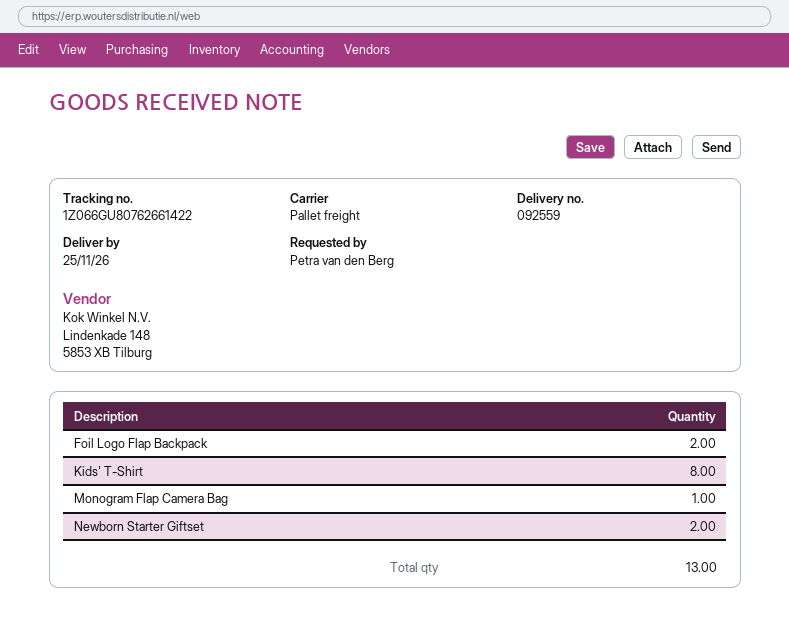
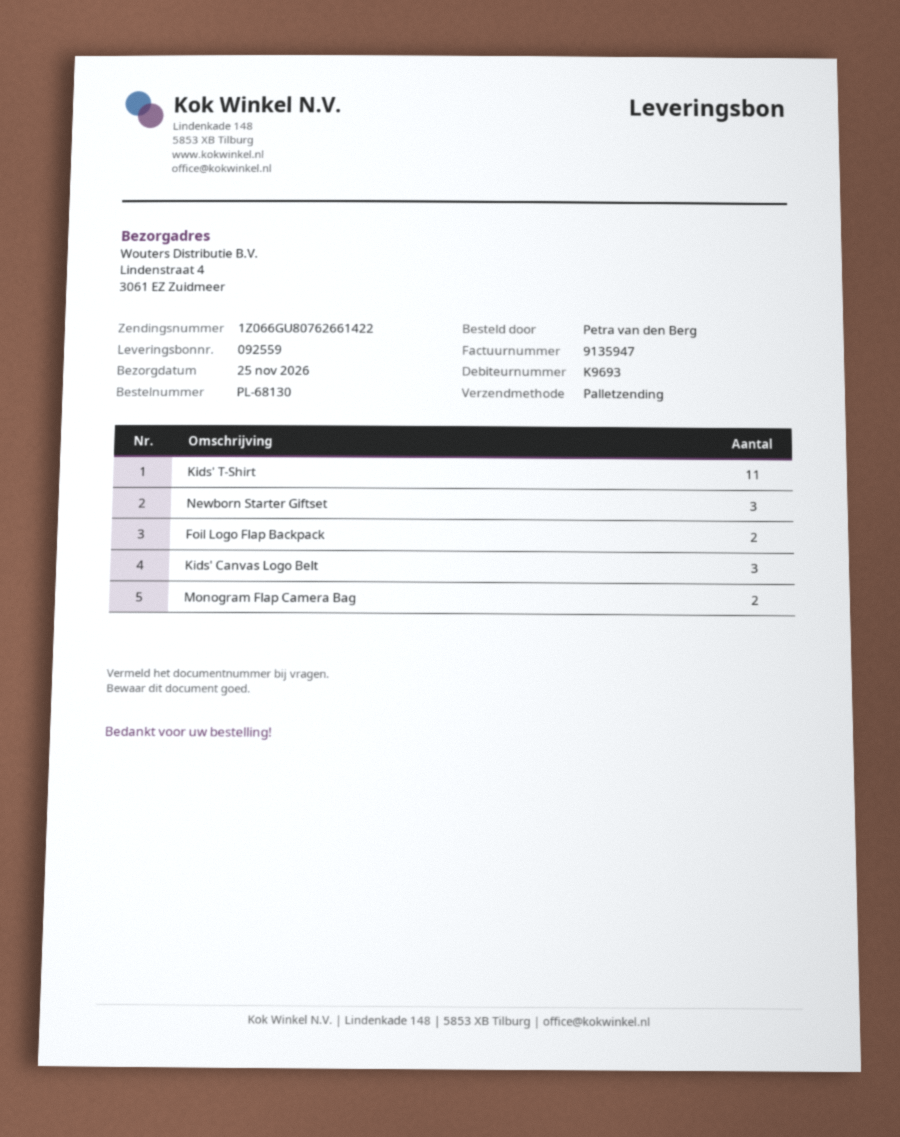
Kids' T-Shirt: 8 -> 11
Monogram Flap Camera Bag: 1 -> 2
Newborn Starter Giftset: 2 -> 3
Kids' Canvas Logo Belt: none -> 3

